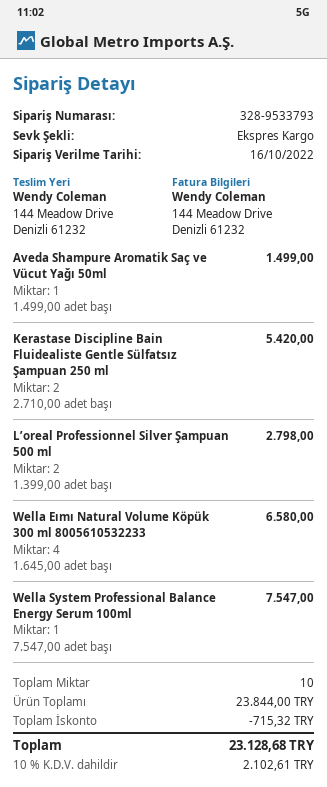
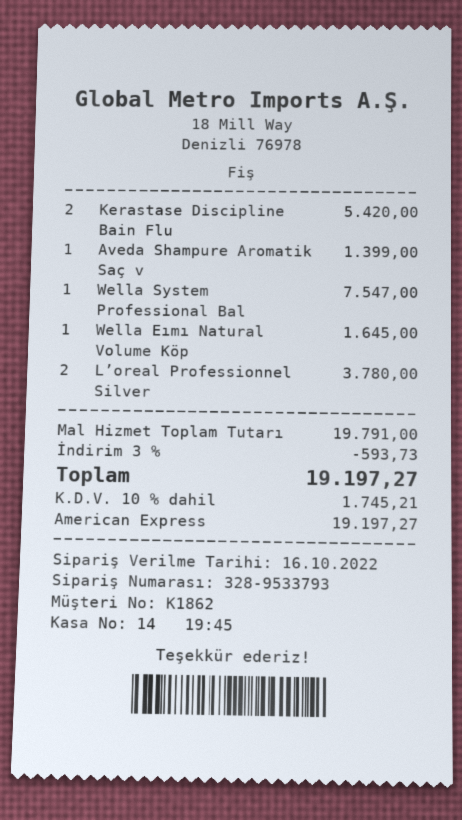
Aveda Shampure Aromatik Saç ve Vücut Yağı 50ml: 1 for 1499.00 -> 1 for 1399.00
L’oreal Professionnel Silver Şampuan 500 ml: 2 for 2798.00 -> 2 for 3780.00
Wella Eımı Natural Volume Köpük 300 ml 8005610532233: 4 for 6580.00 -> 1 for 1645.00
subtotal: 23844.00 -> 19791.00
discount: 715.32 -> 593.73
tax: 10% = 2102.61 -> 10% = 1745.21
total: 23128.68 -> 19197.27

